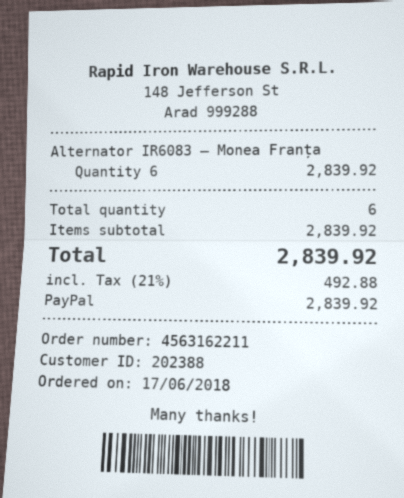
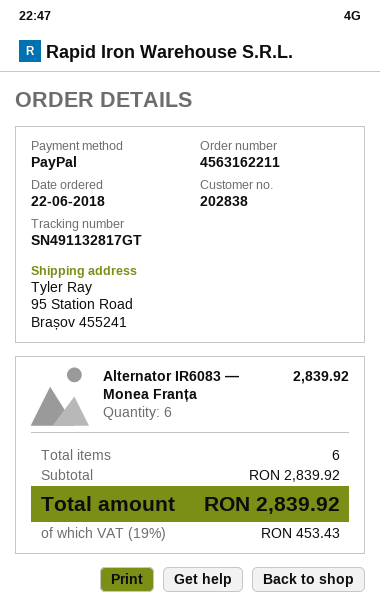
order date: 2018-06-17 -> 2018-06-22
customer number: 202388 -> 202838
tax: 21% = 492.88 -> 19% = 453.43

